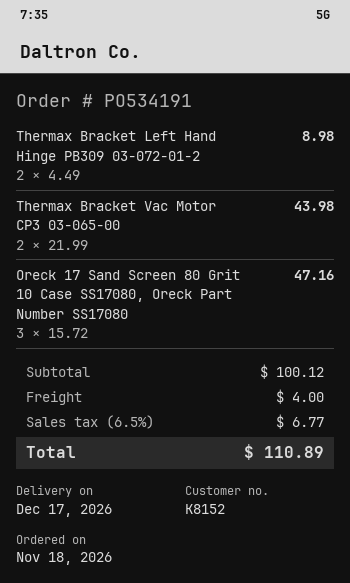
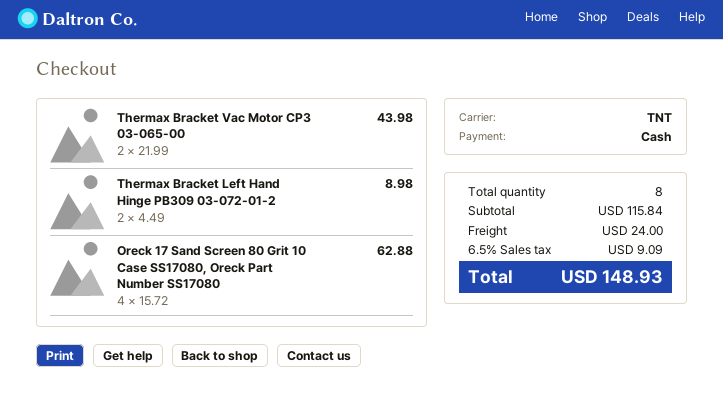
Oreck 17 Sand Screen 80 Grit 10 Case SS17080, Oreck Part Number SS17080: 3 x 15.72 = 47.16 -> 4 x 15.72 = 62.88
subtotal: 100.12 -> 115.84
shipping: 4.00 -> 24.00
tax: 6.5% = 6.77 -> 6.5% = 9.09
total: 110.89 -> 148.93

